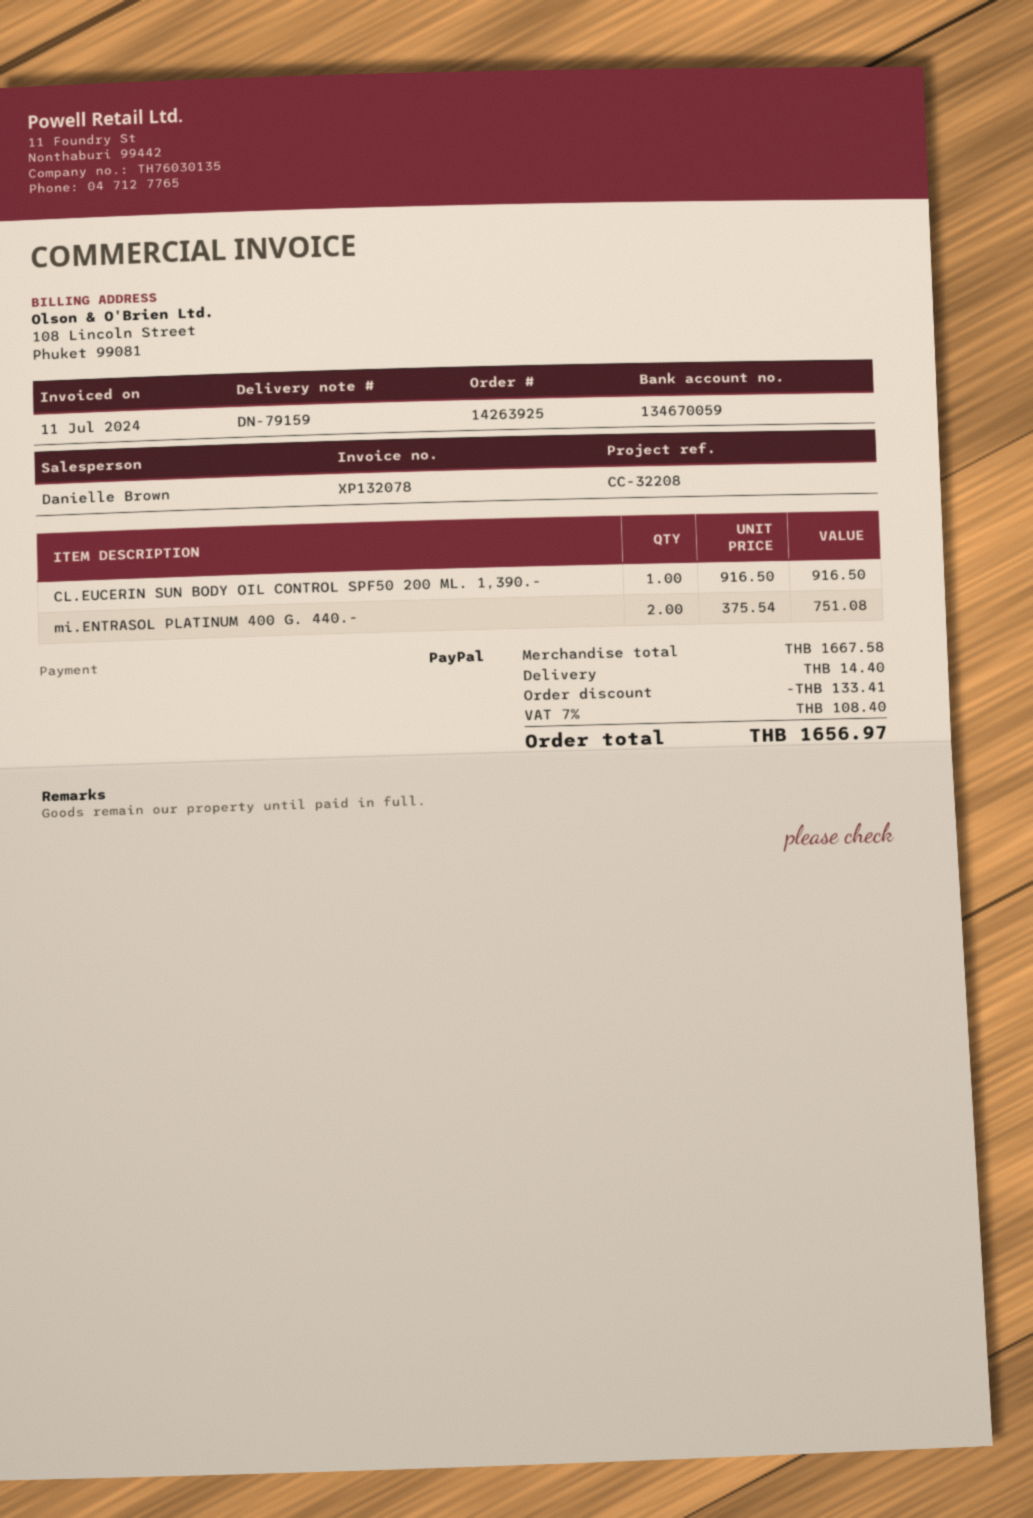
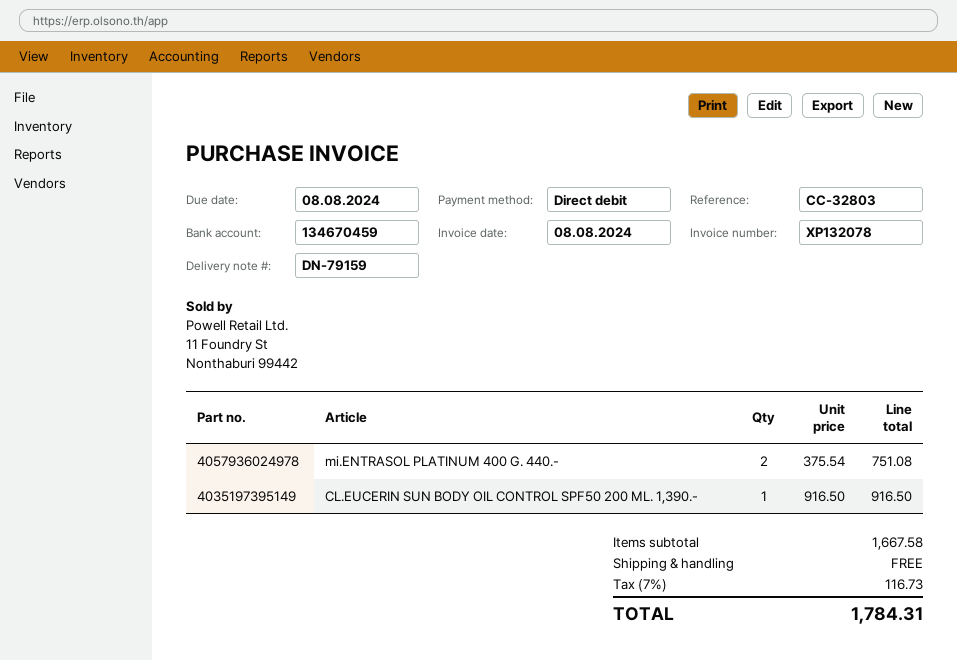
invoice date: 2024-07-11 -> 2024-08-08
reference: CC-32208 -> CC-32803
payment method: PayPal -> direct debit
bank account: 134670059 -> 134670459
discount: 133.41 -> none
shipping: 14.40 -> 0.00
tax: 7% = 108.40 -> 7% = 116.73
total: 1656.97 -> 1784.31

